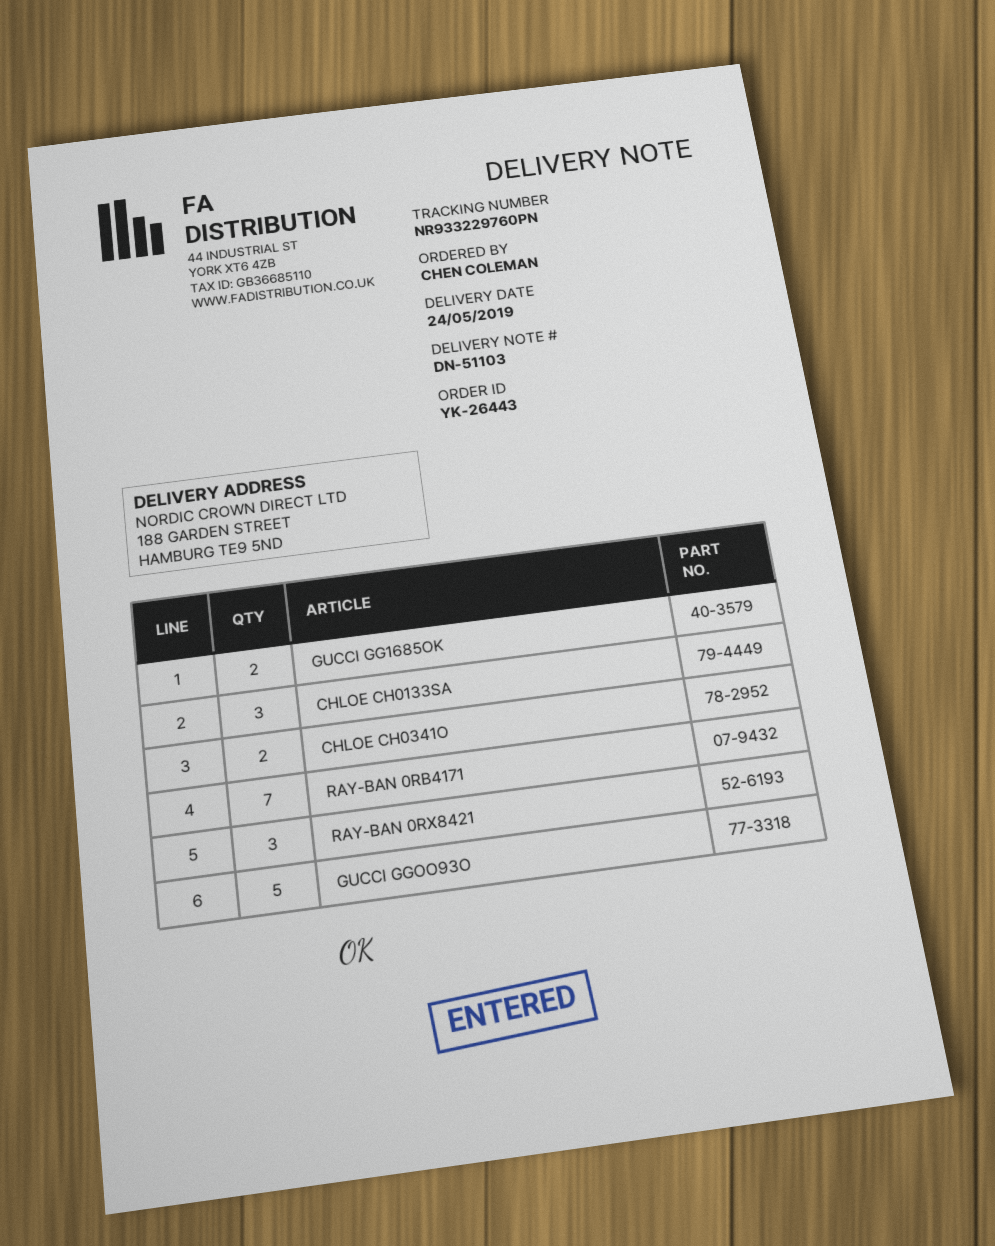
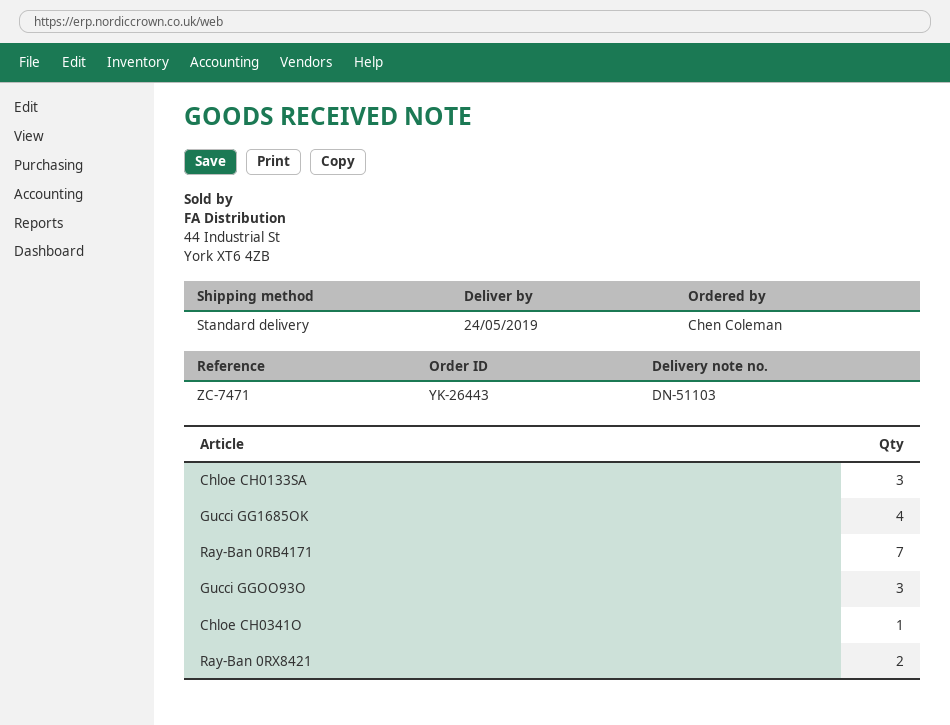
GUCCI GG1685OK: 2 -> 4
CHLOE CH0341O: 2 -> 1
RAY-BAN 0RX8421: 3 -> 2
GUCCI GGOO93O: 5 -> 3

